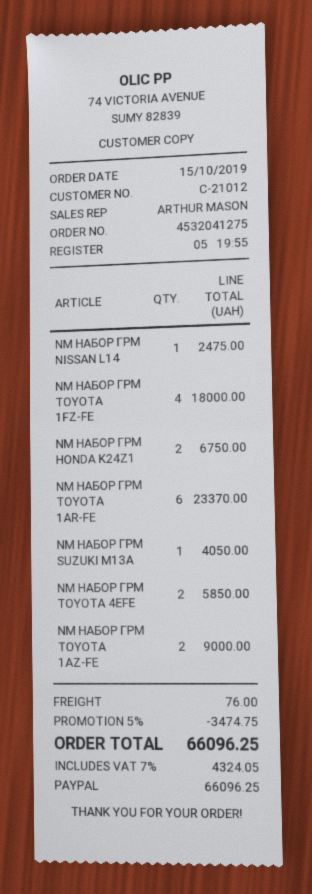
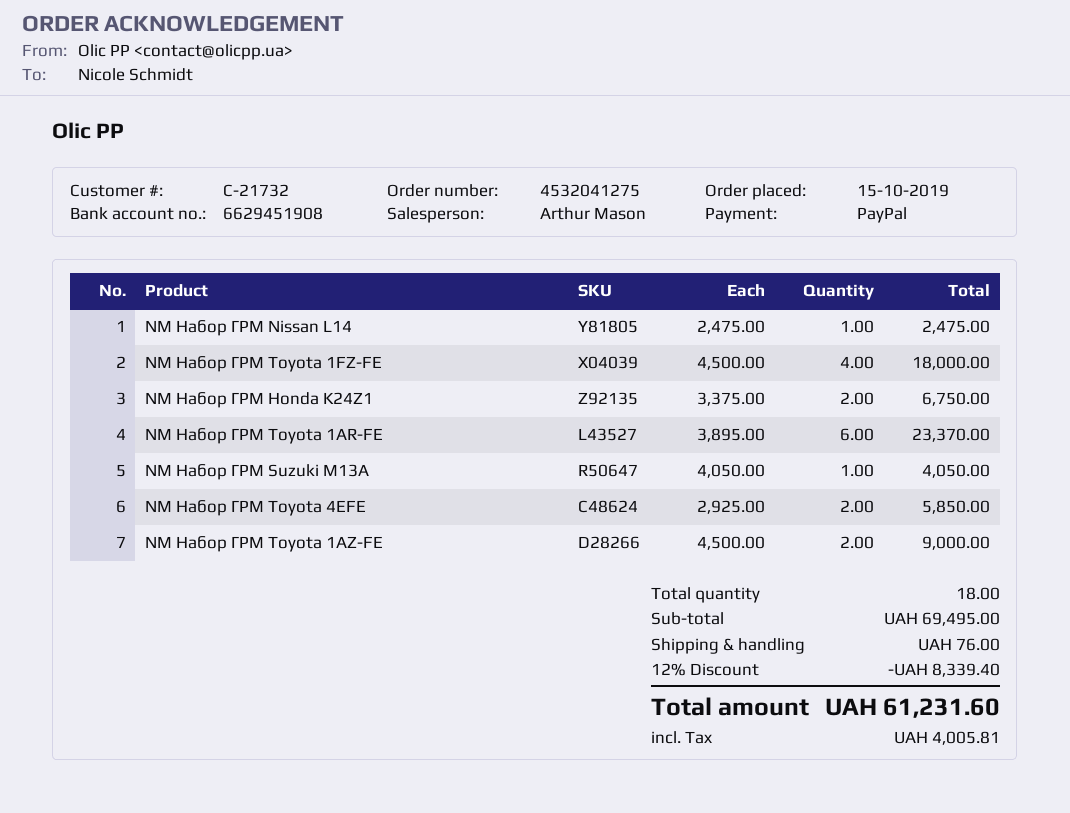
customer number: C-21012 -> C-21732
discount: 5% = 3474.75 -> 12% = 8339.40
tax: 4324.05 -> 4005.81
total: 66096.25 -> 61231.60

